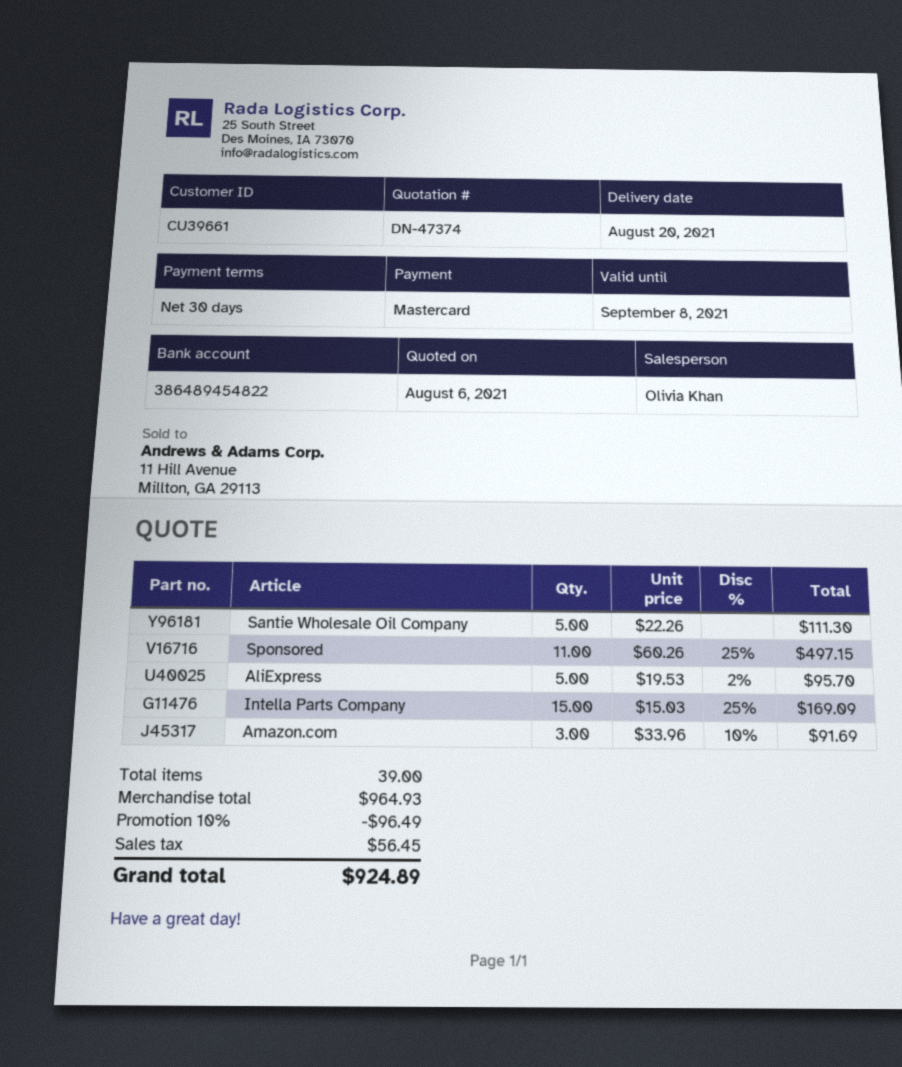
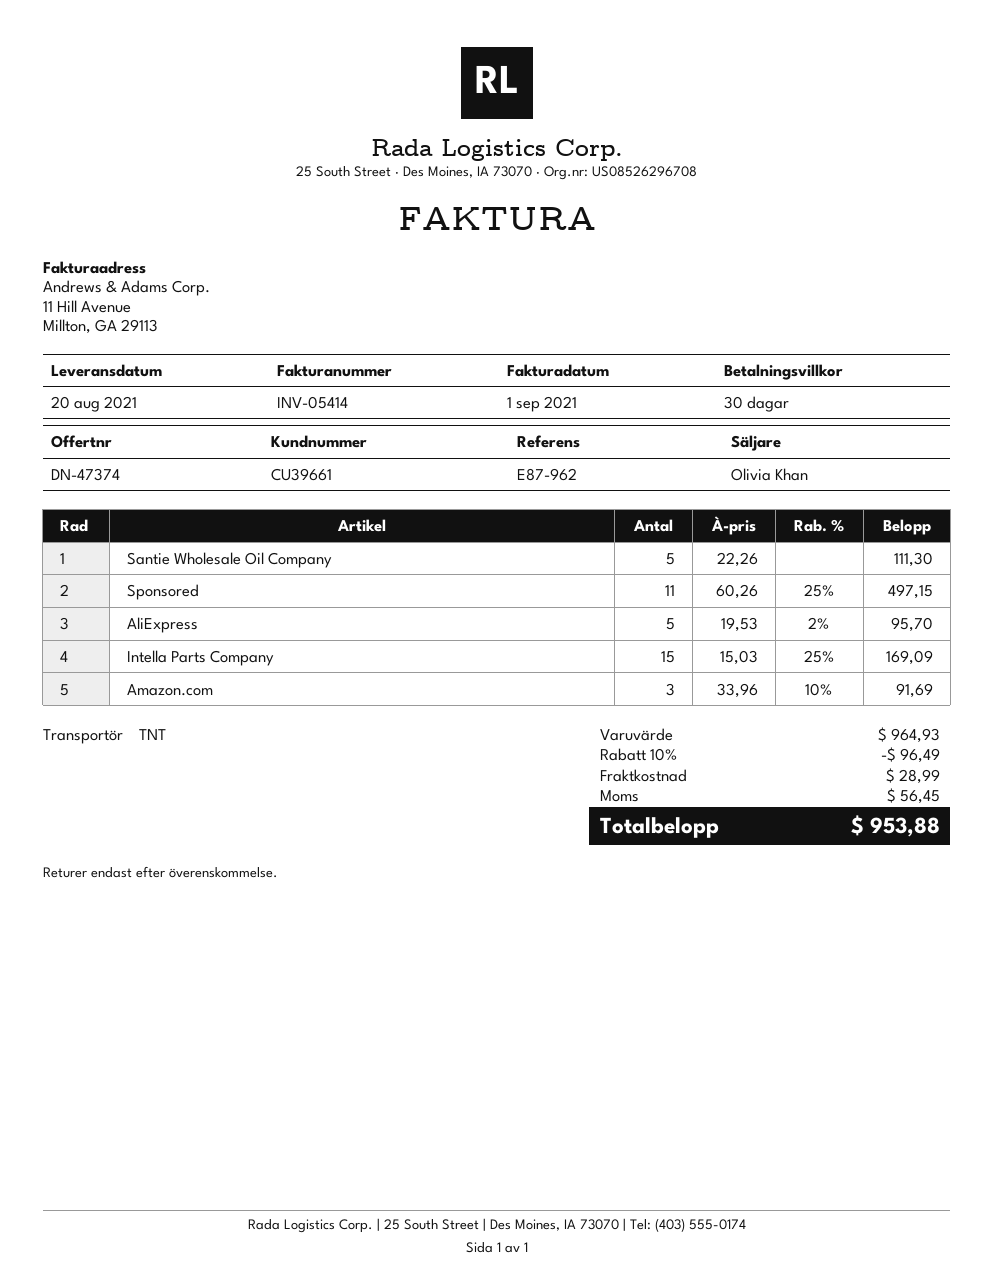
shipping: none -> 28.99
total: 924.89 -> 953.88

